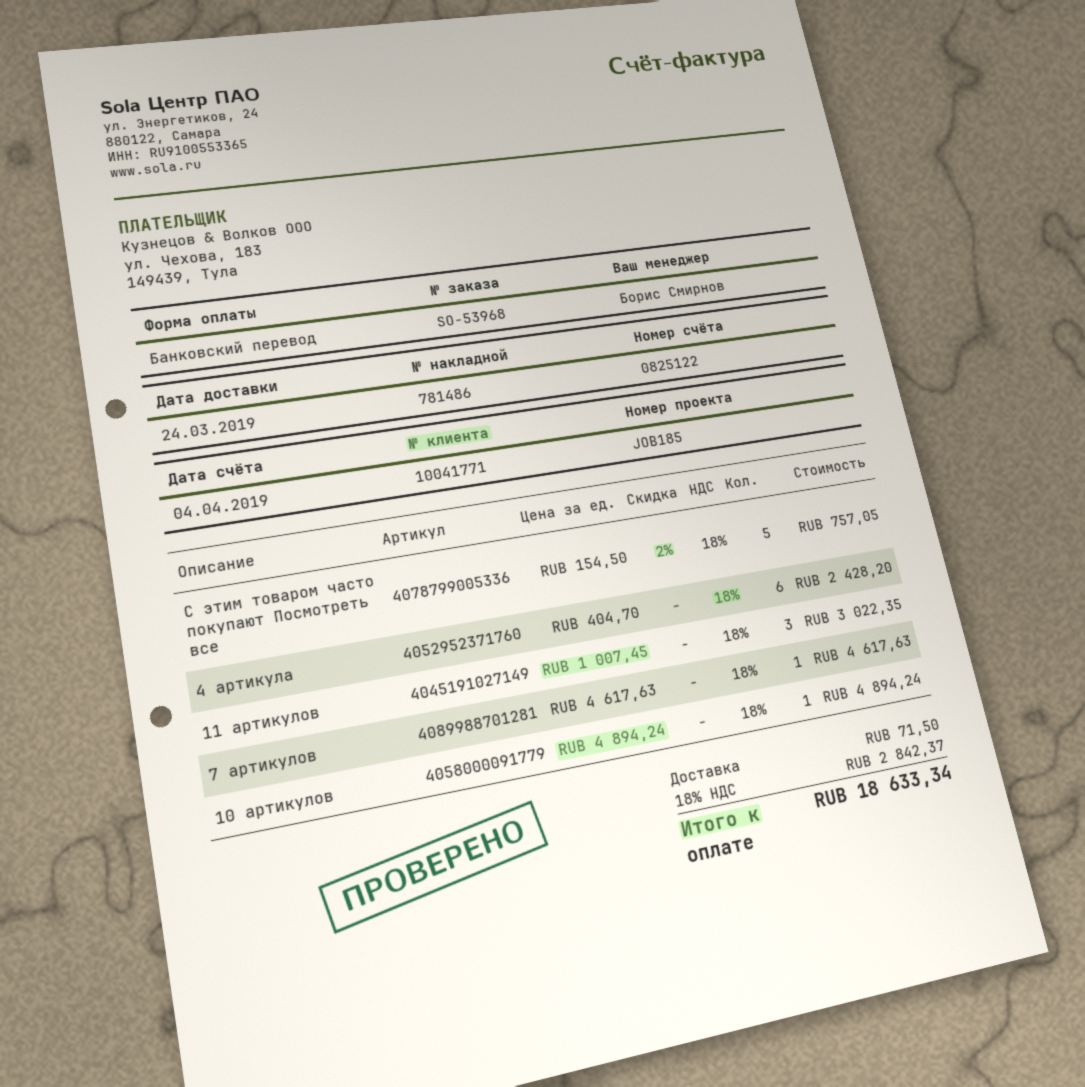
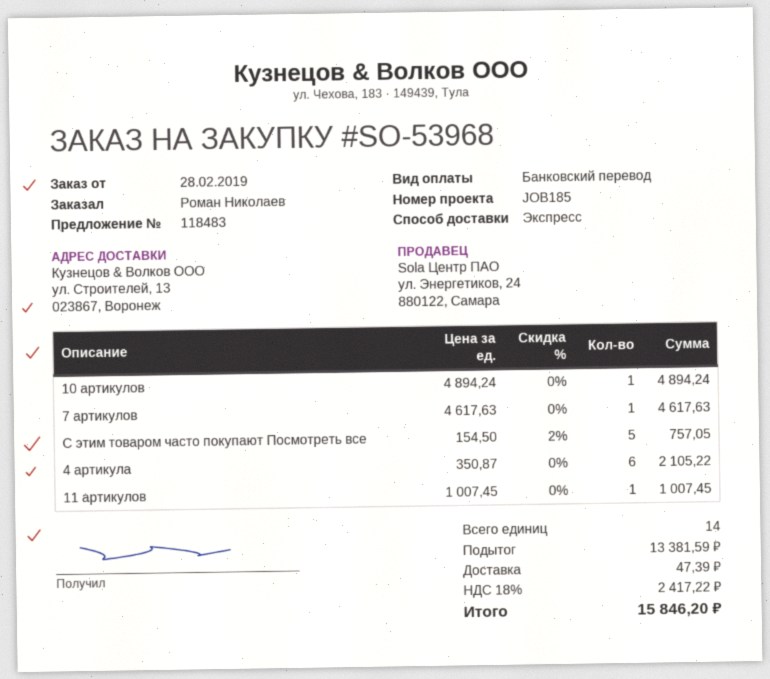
4 артикула: 6 x 404.70 = 2428.20 -> 6 x 350.87 = 2105.22
11 артикулов: 3 x 1007.45 = 3022.35 -> 1 x 1007.45 = 1007.45
shipping: 71.50 -> 47.39
tax: 18% = 2842.37 -> 18% = 2417.22
total: 18633.34 -> 15846.20

